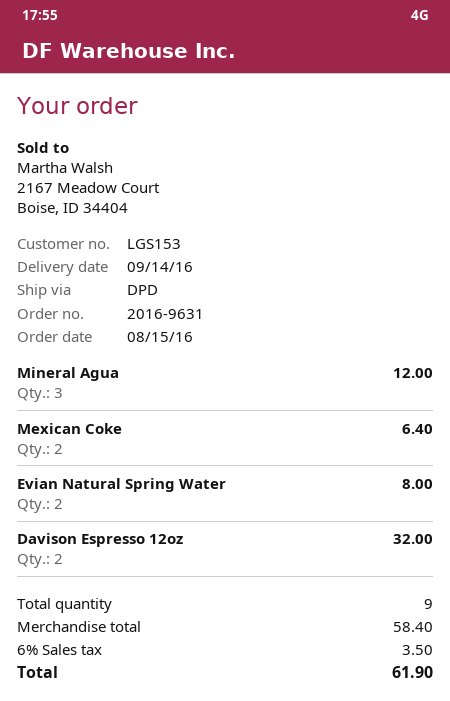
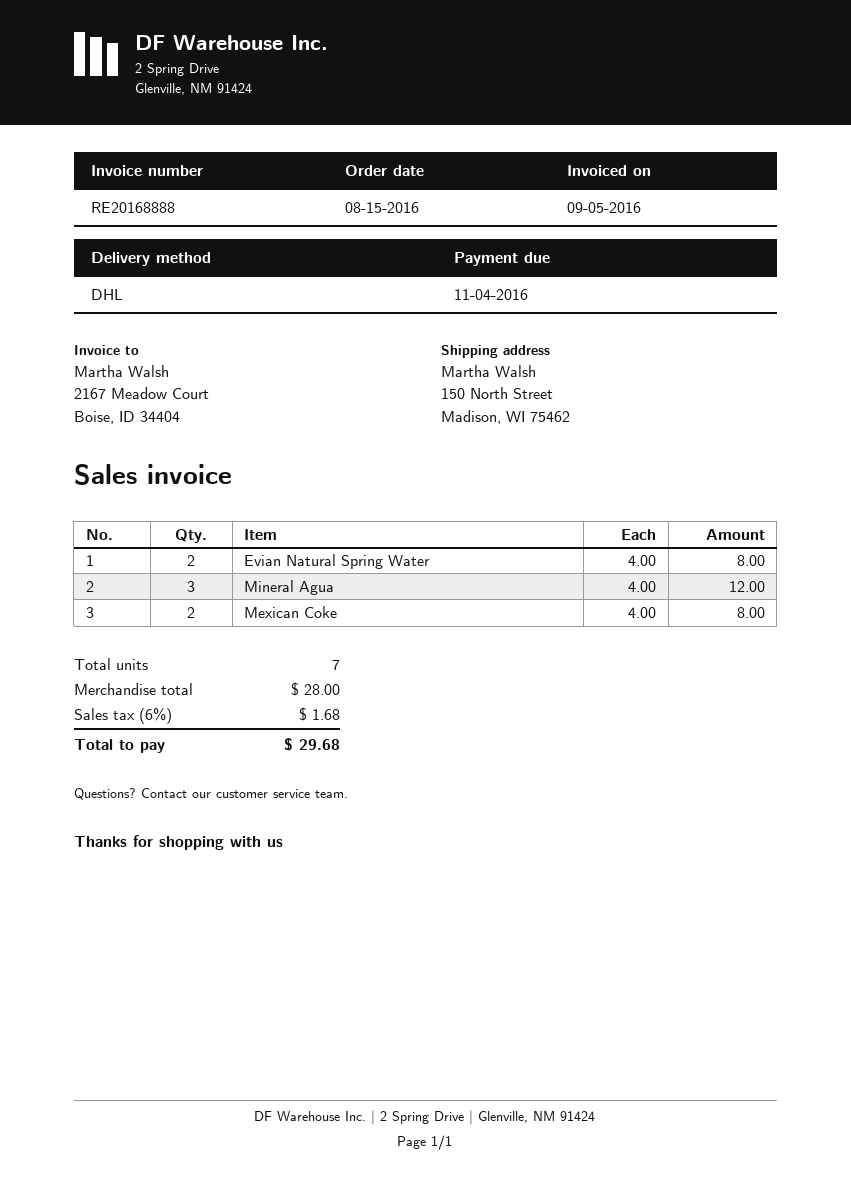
shipping method: DPD -> DHL
Mexican Coke: 2 for 6.40 -> 2 for 8.00
Davison Espresso 12oz: 2 for 32.00 -> none
total quantity: 9 -> 7
subtotal: 58.40 -> 28.00
tax: 6% = 3.50 -> 6% = 1.68
total: 61.90 -> 29.68

